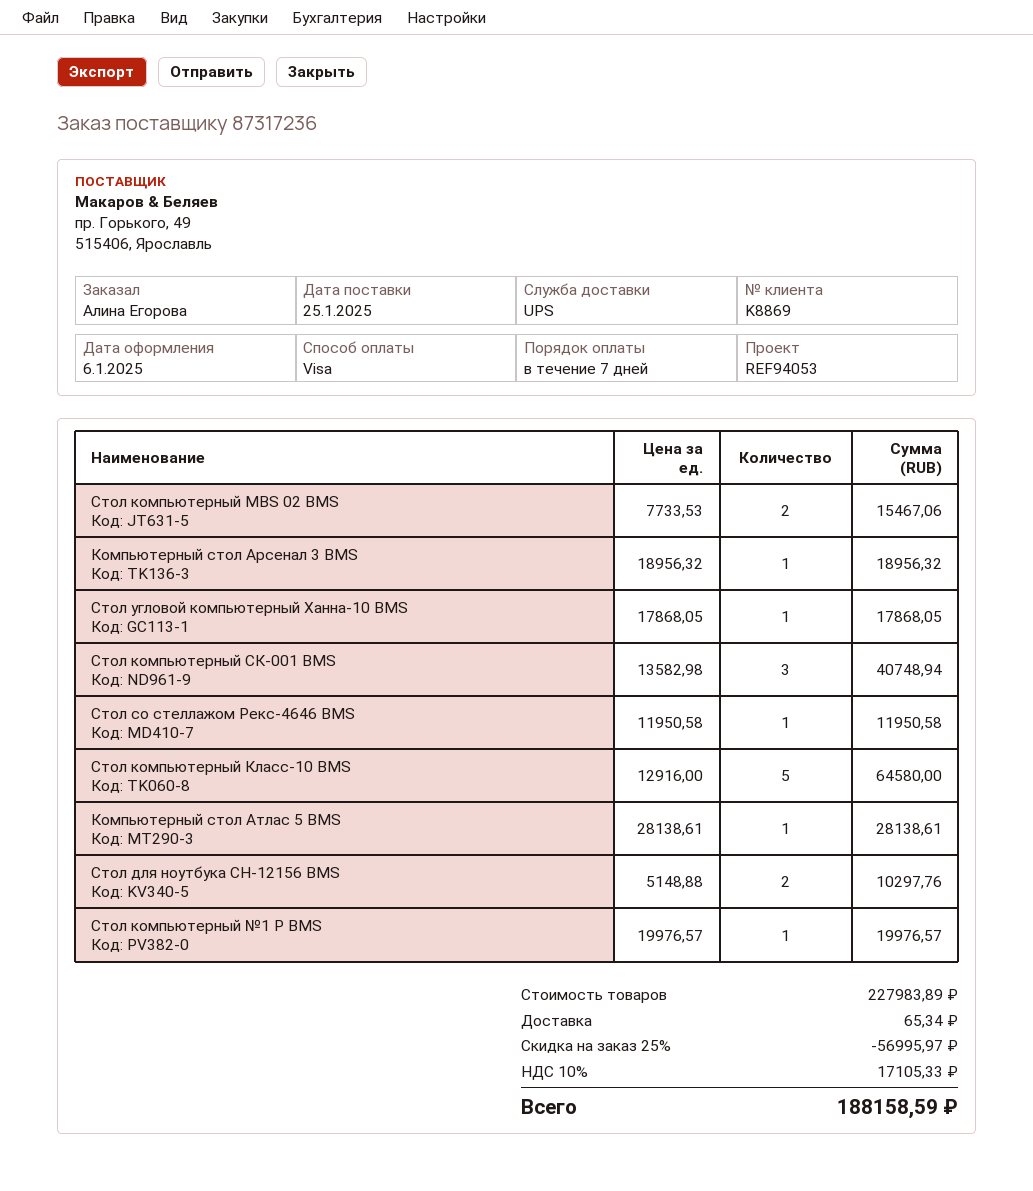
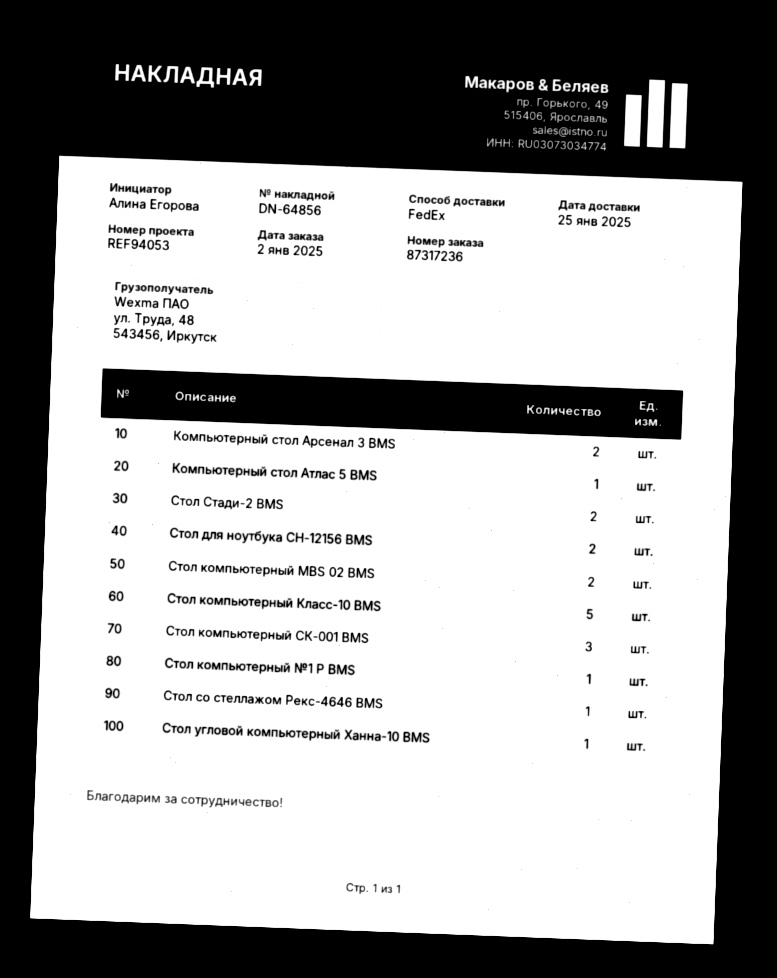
order date: 2025-01-06 -> 2025-01-02
shipping method: UPS -> FedEx
Компьютерный стол Арсенал 3 BMS: 1 -> 2
Стол Стади-2 BMS: none -> 2

